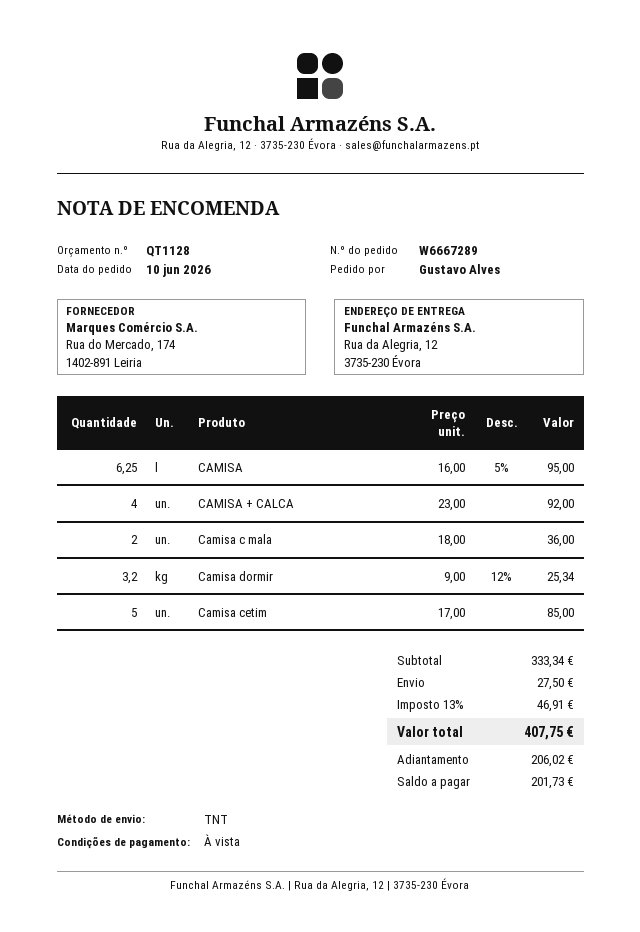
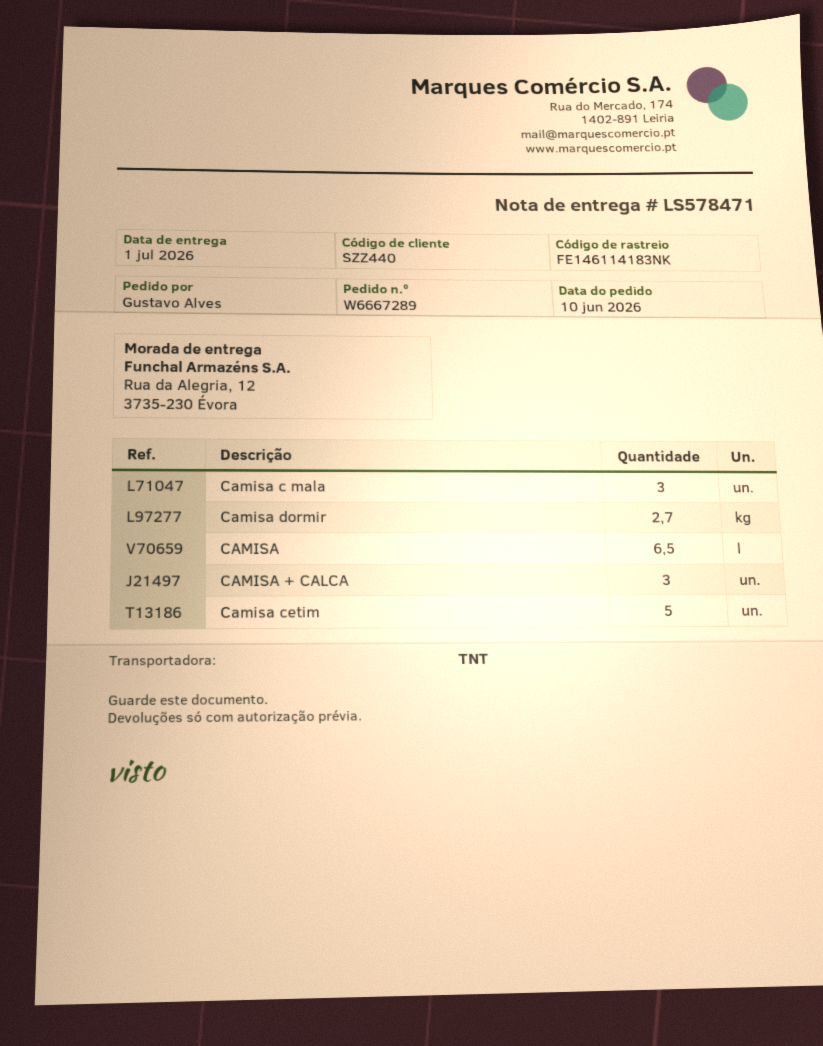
CAMISA: 6.25 -> 6.5
CAMISA + CALCA: 4 -> 3
Camisa c mala: 2 -> 3
Camisa dormir: 3.2 -> 2.7

